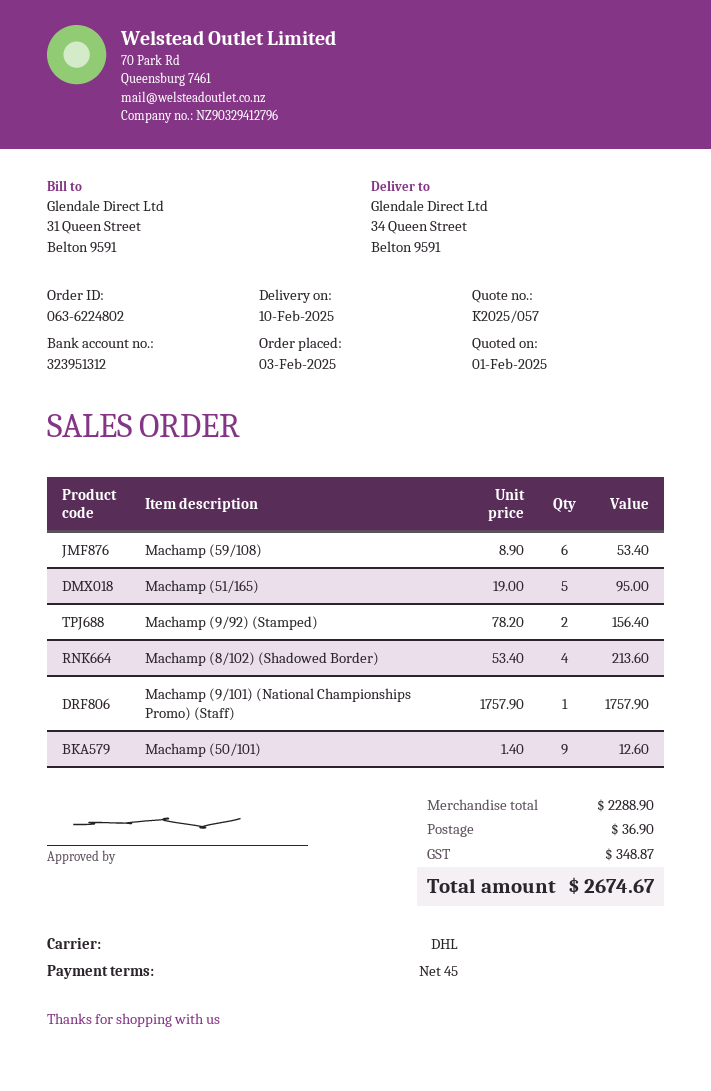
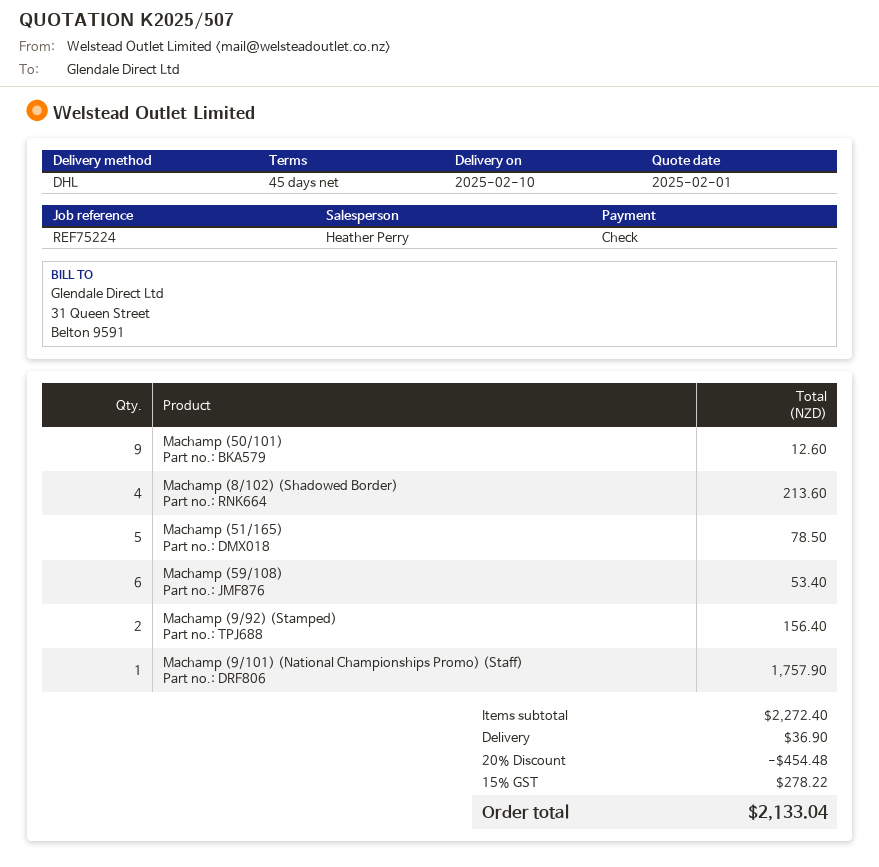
quote number: K2025/057 -> K2025/507
Machamp (51/165): 5 for 95.00 -> 5 for 78.50
subtotal: 2288.90 -> 2272.40
discount: none -> 20% = 454.48
tax: 348.87 -> 278.22
total: 2674.67 -> 2133.04

